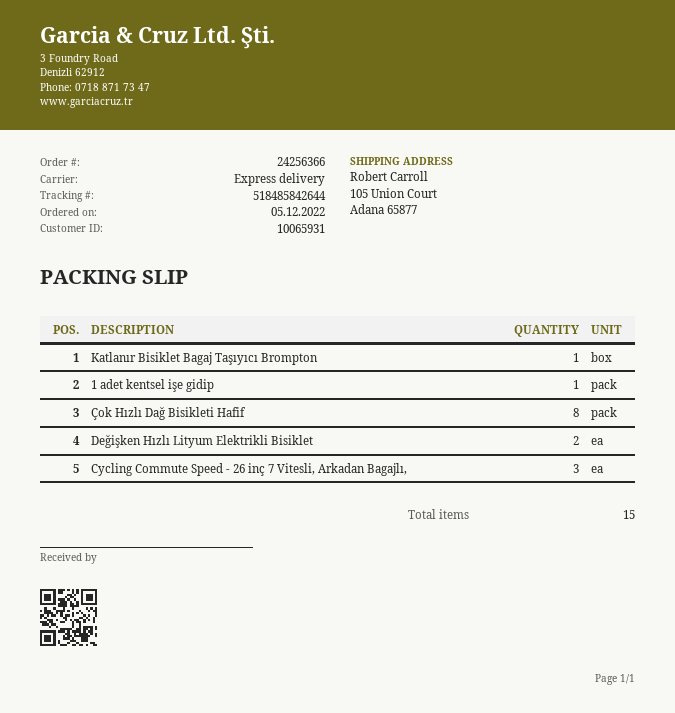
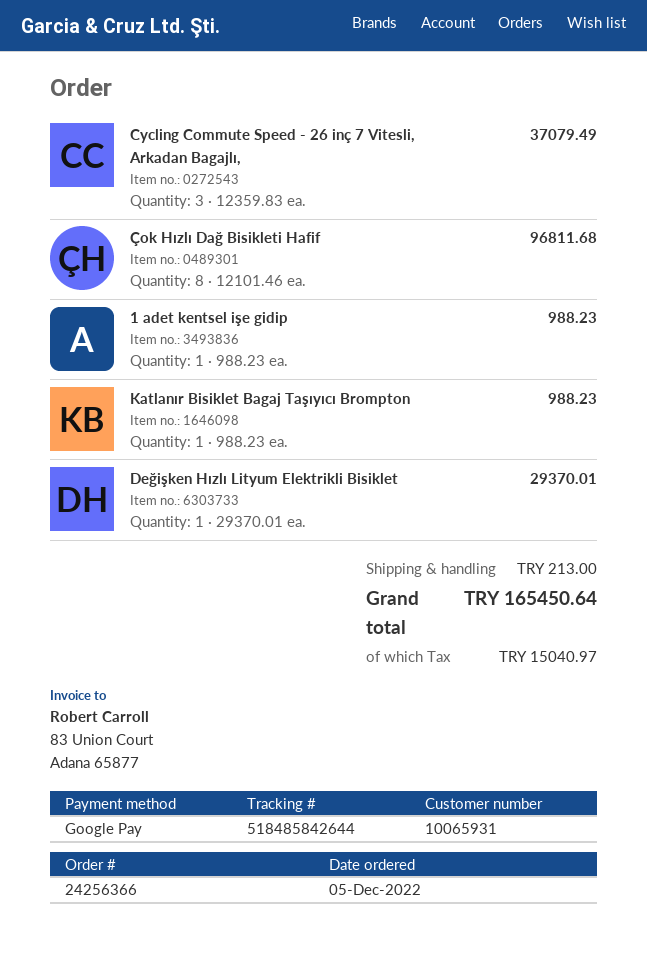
Değişken Hızlı Lityum Elektrikli Bisiklet: 2 -> 1

